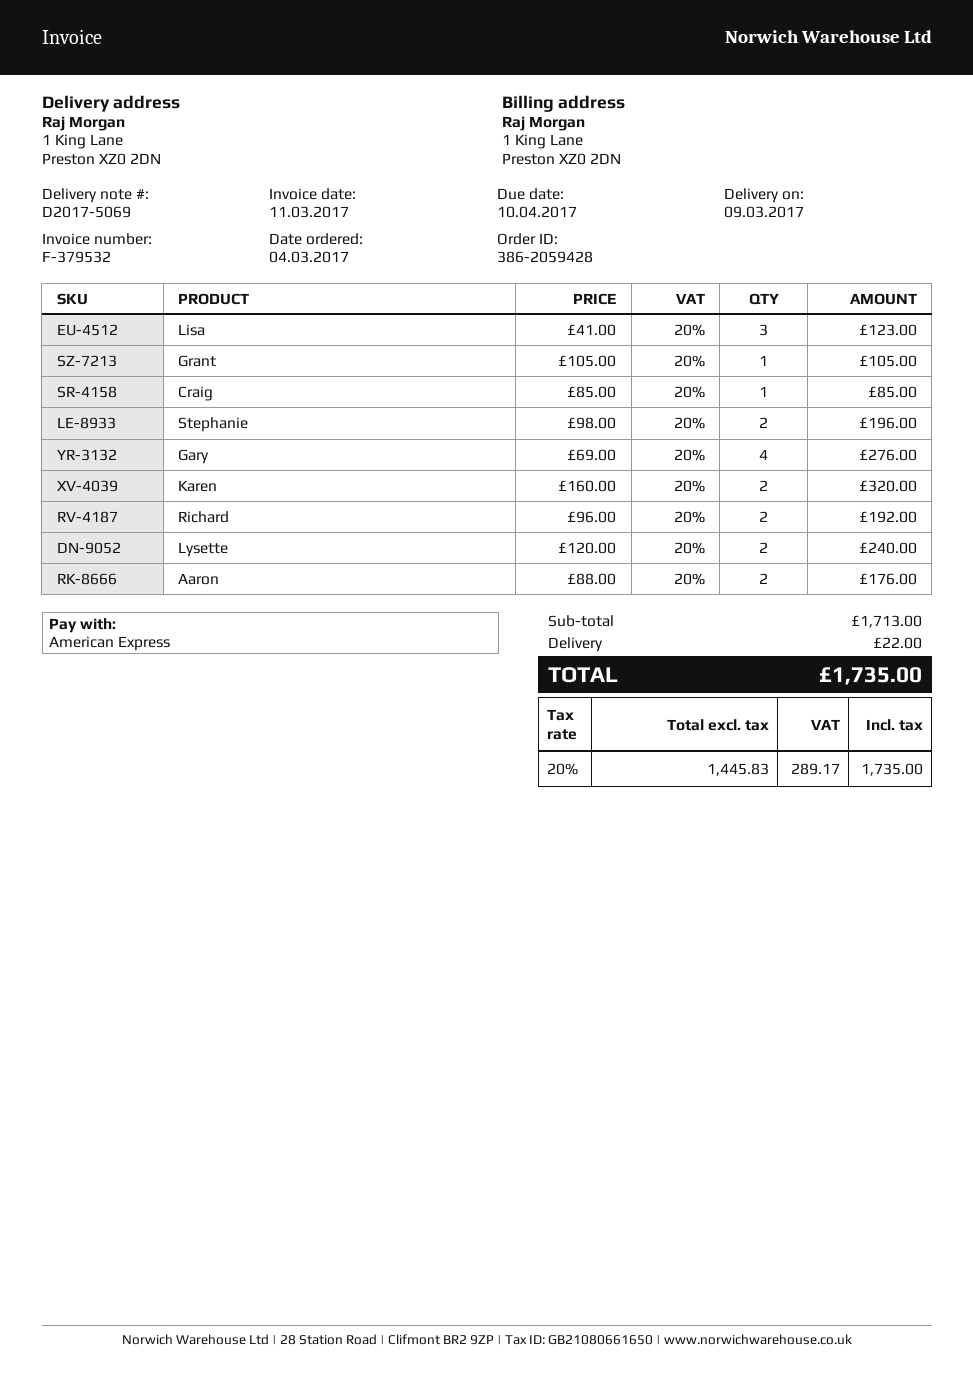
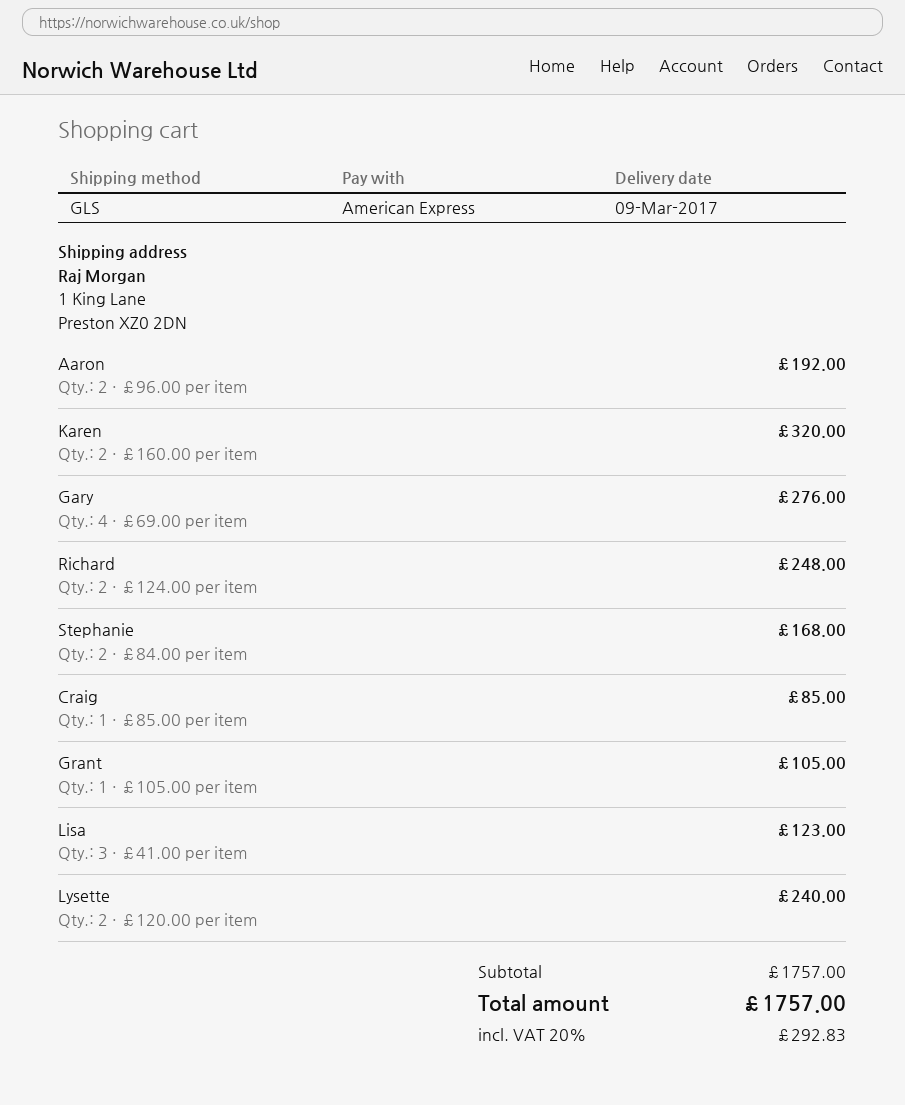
Stephanie: 2 x 98.00 = 196.00 -> 2 x 84.00 = 168.00
Richard: 2 x 96.00 = 192.00 -> 2 x 124.00 = 248.00
Aaron: 2 x 88.00 = 176.00 -> 2 x 96.00 = 192.00
subtotal: 1713.00 -> 1757.00
shipping: 22.00 -> none
tax: 20% = 289.17 -> 20% = 292.83
total: 1735.00 -> 1757.00

